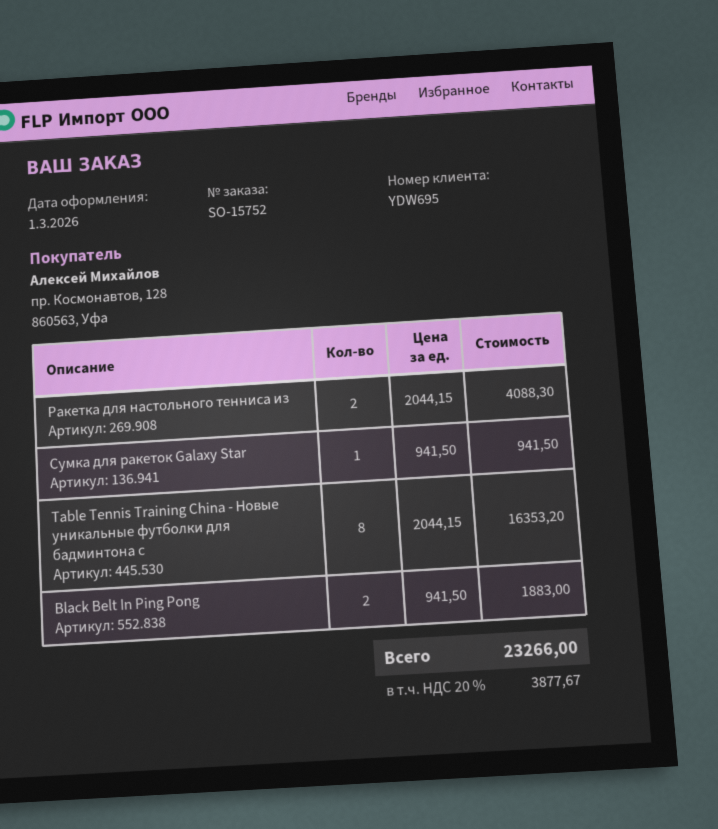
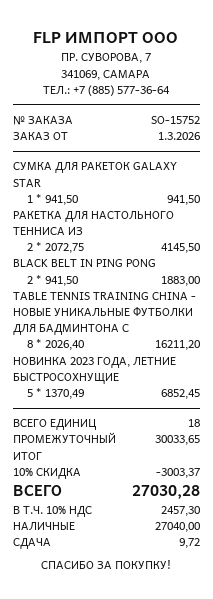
Ракетка для настольного тенниса из: 2 x 2044.15 = 4088.30 -> 2 x 2072.75 = 4145.50
Table Tennis Training China - Новые уникальные футболки для бадминтона с: 8 x 2044.15 = 16353.20 -> 8 x 2026.40 = 16211.20
НОВИНКА 2023 ГОДА, ЛЕТНИЕ БЫСТРОСОХНУЩИЕ: none -> 5 x 1370.49 = 6852.45
discount: none -> 10% = 3003.37
tax: 20% = 3877.67 -> 10% = 2457.30
total: 23266.00 -> 27030.28

